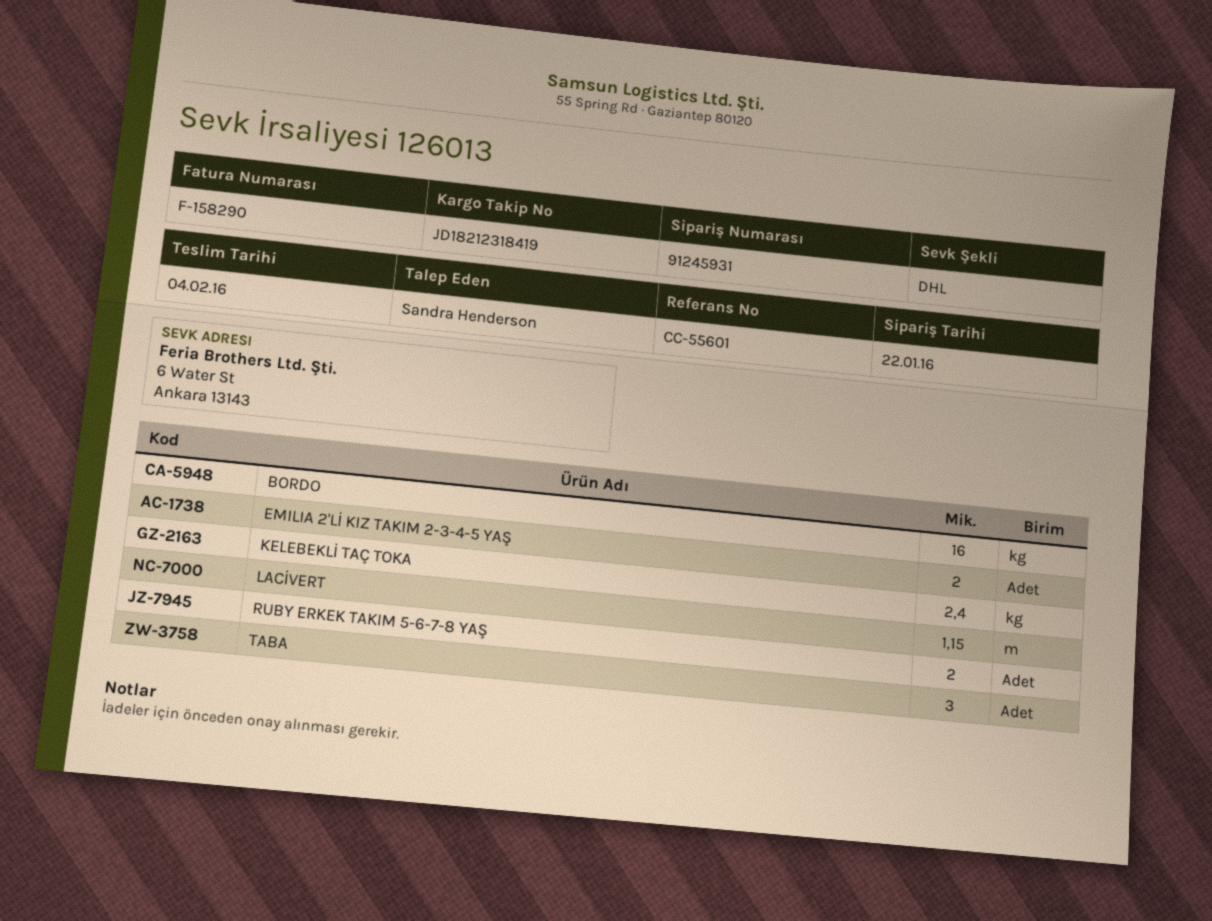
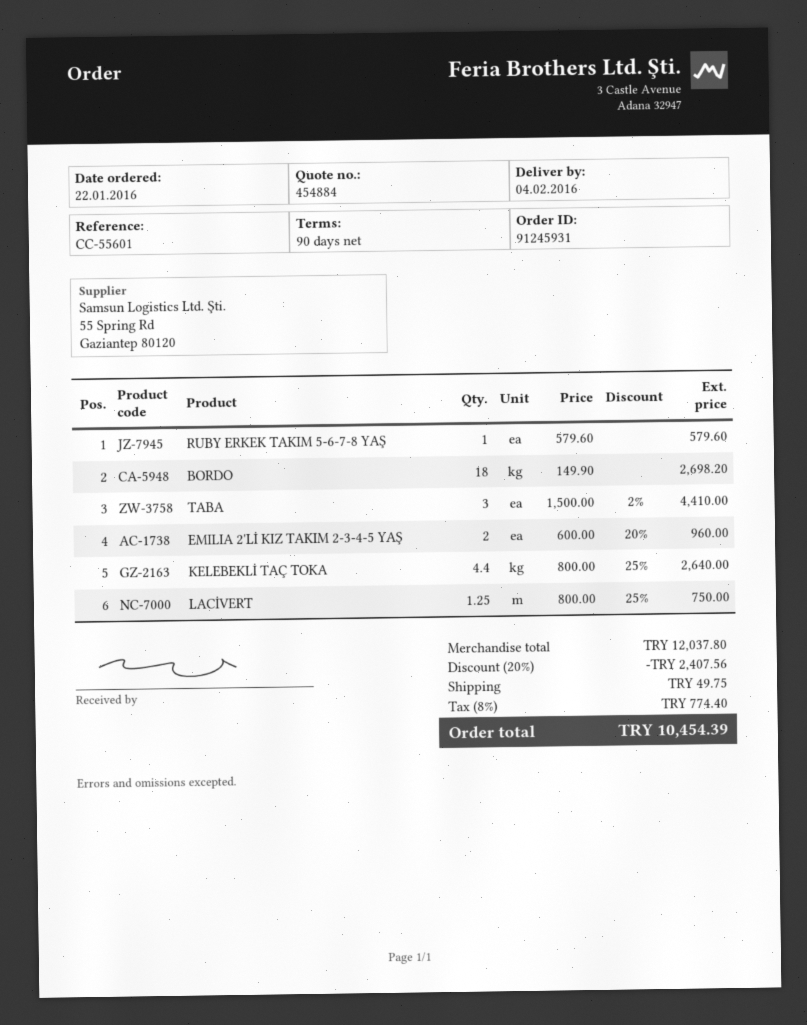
BORDO: 16 -> 18
KELEBEKLİ TAÇ TOKA: 2.4 -> 4.4
LACİVERT: 1.15 -> 1.25
RUBY ERKEK TAKIM 5-6-7-8 YAŞ: 2 -> 1

